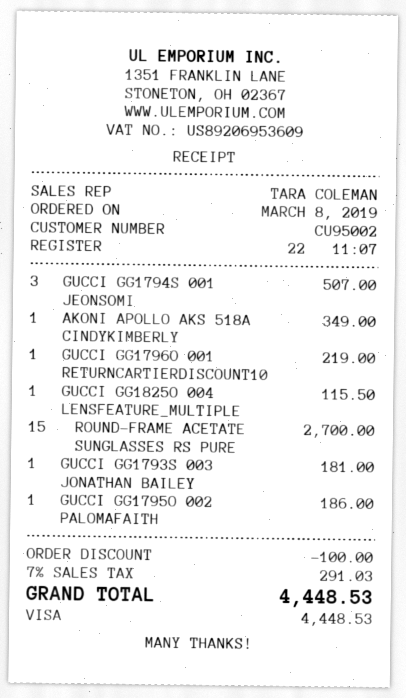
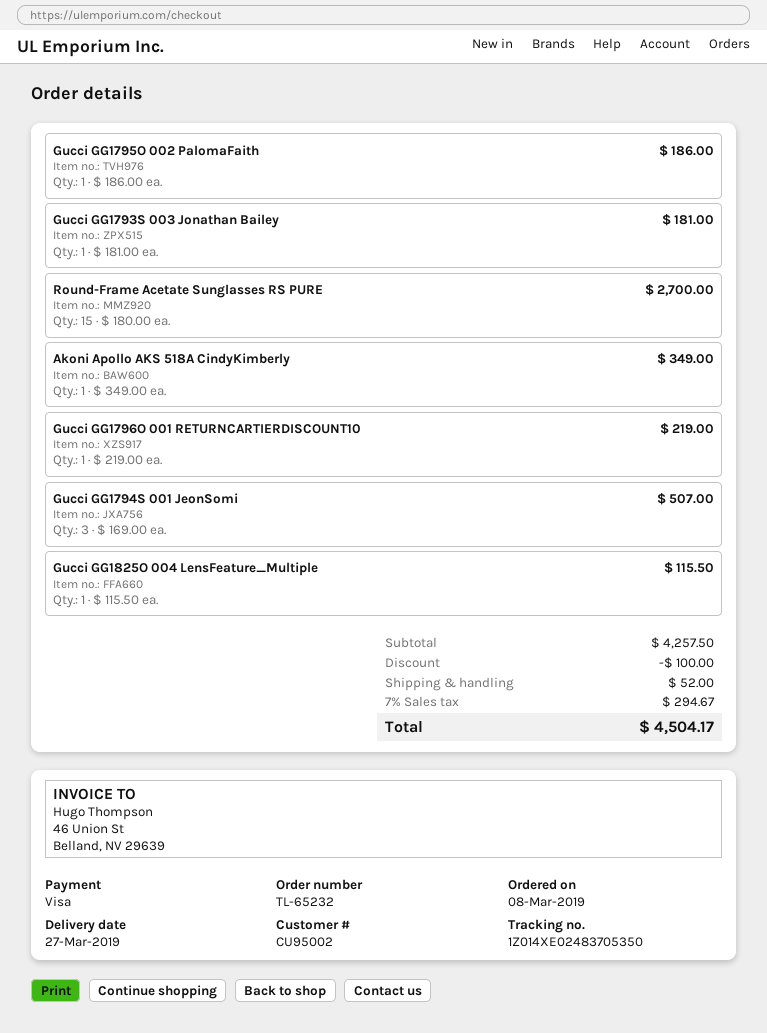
shipping: none -> 52.00
tax: 7% = 291.03 -> 7% = 294.67
total: 4448.53 -> 4504.17

